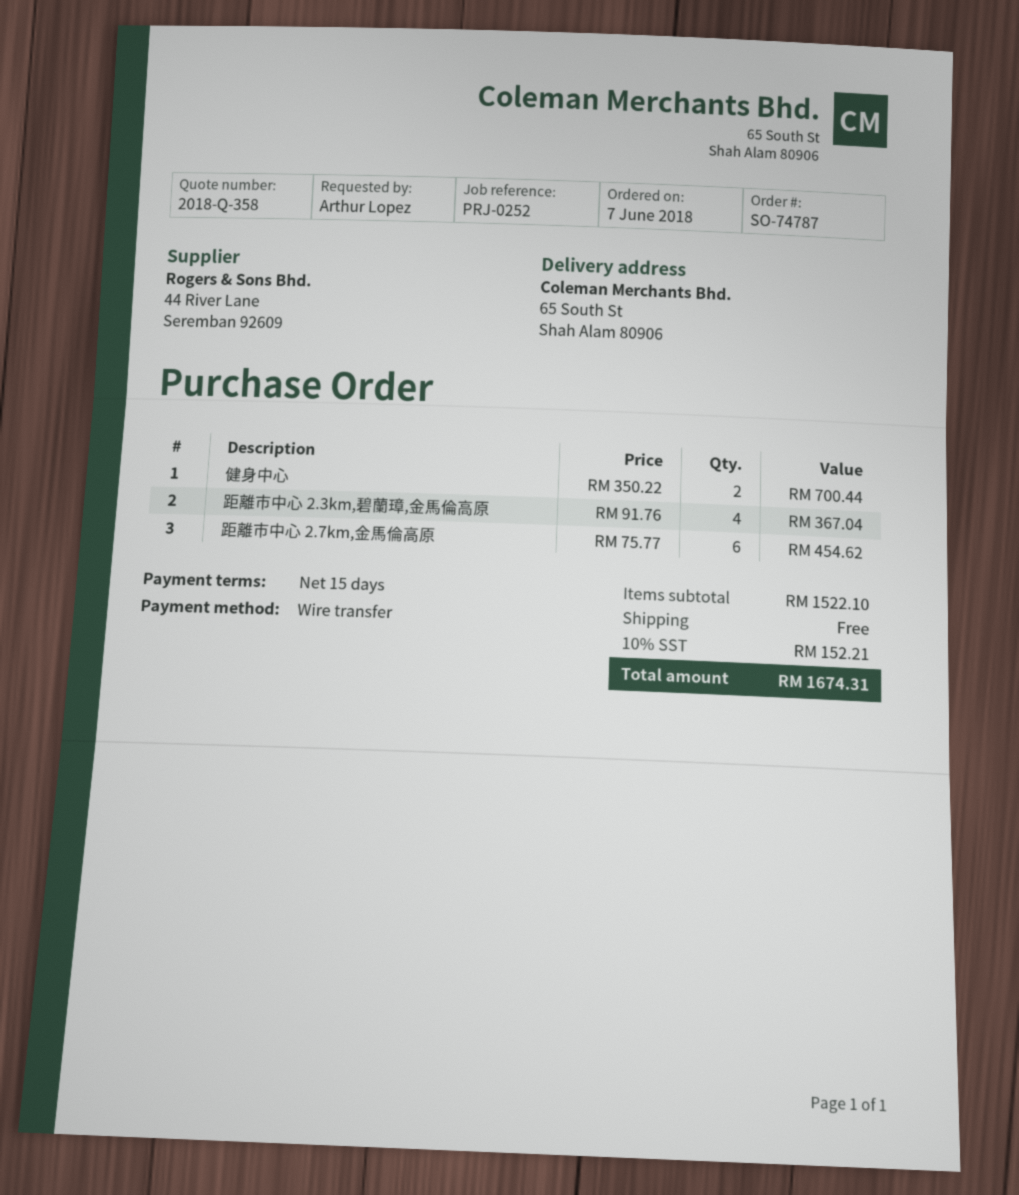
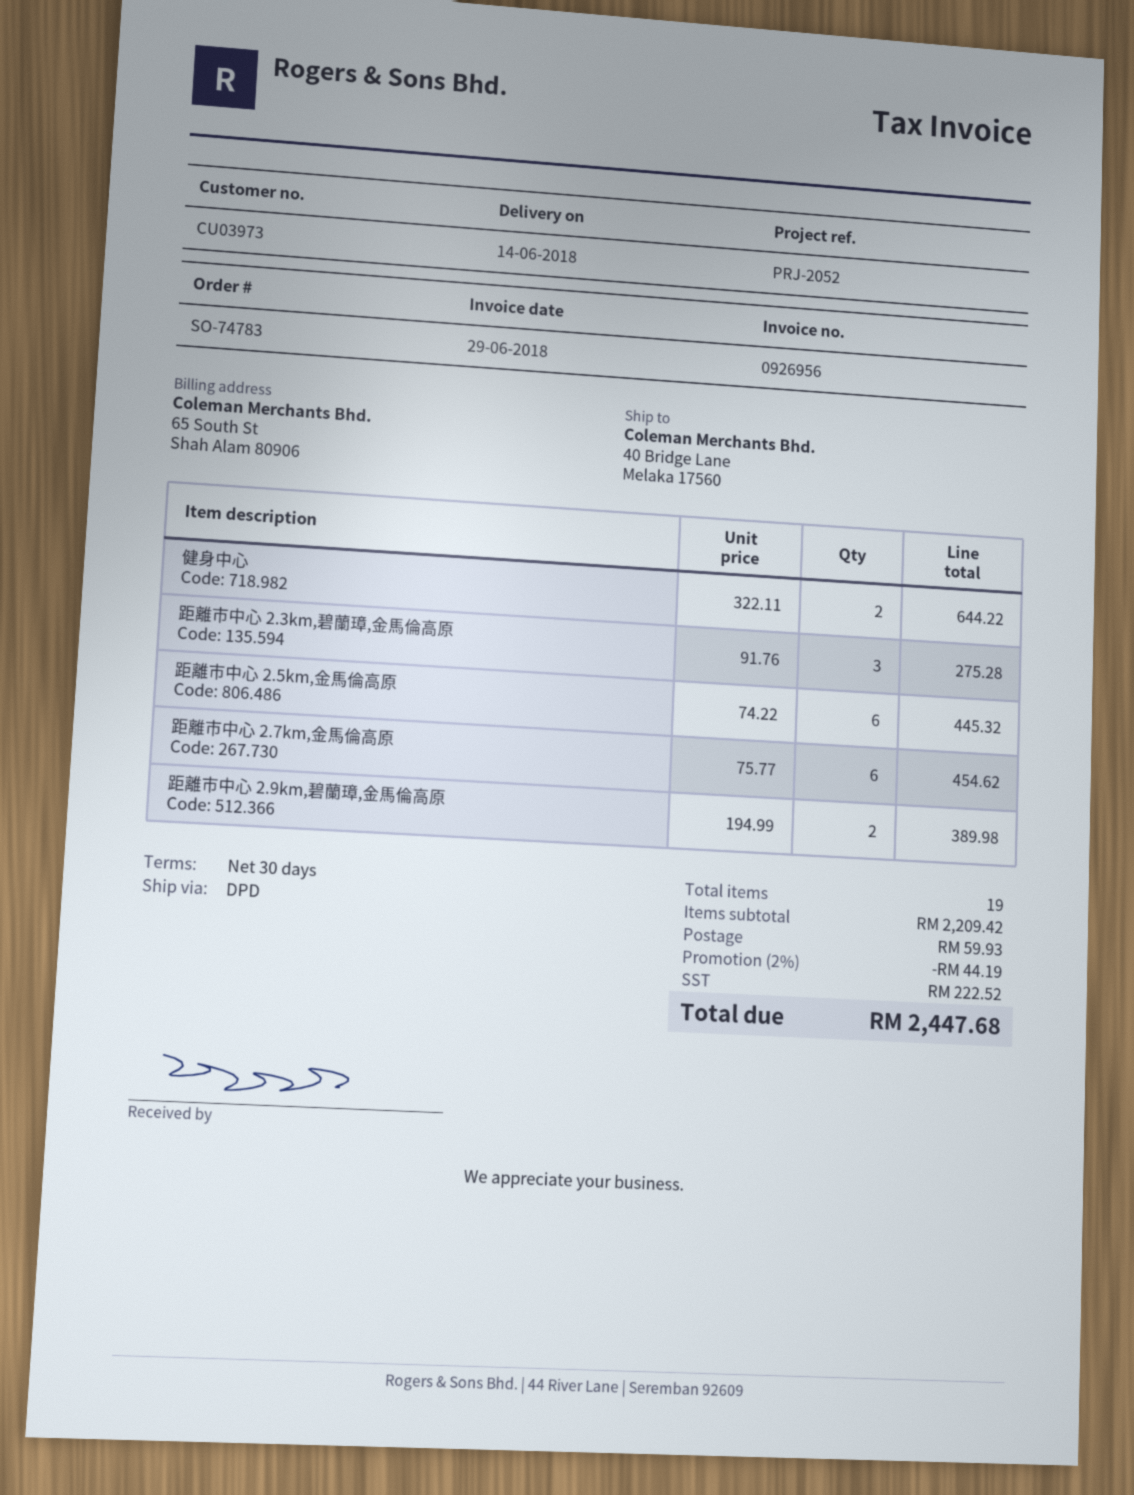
order number: SO-74787 -> SO-74783
payment terms: 15 days -> 30 days
reference: PRJ-0252 -> PRJ-2052
ship to: 65 South St, Shah Alam 80906 -> 40 Bridge Lane, Melaka 17560
健身中心: 2 x 350.22 = 700.44 -> 2 x 322.11 = 644.22
距離市中心 2.3km,碧蘭璋,金馬倫高原: 4 x 91.76 = 367.04 -> 3 x 91.76 = 275.28
距離市中心 2.5km,金馬倫高原: none -> 6 x 74.22 = 445.32
距離市中心 2.9km,碧蘭璋,金馬倫高原: none -> 2 x 194.99 = 389.98
subtotal: 1522.10 -> 2209.42
discount: none -> 2% = 44.19
shipping: 0.00 -> 59.93
tax: 152.21 -> 222.52
total: 1674.31 -> 2447.68

